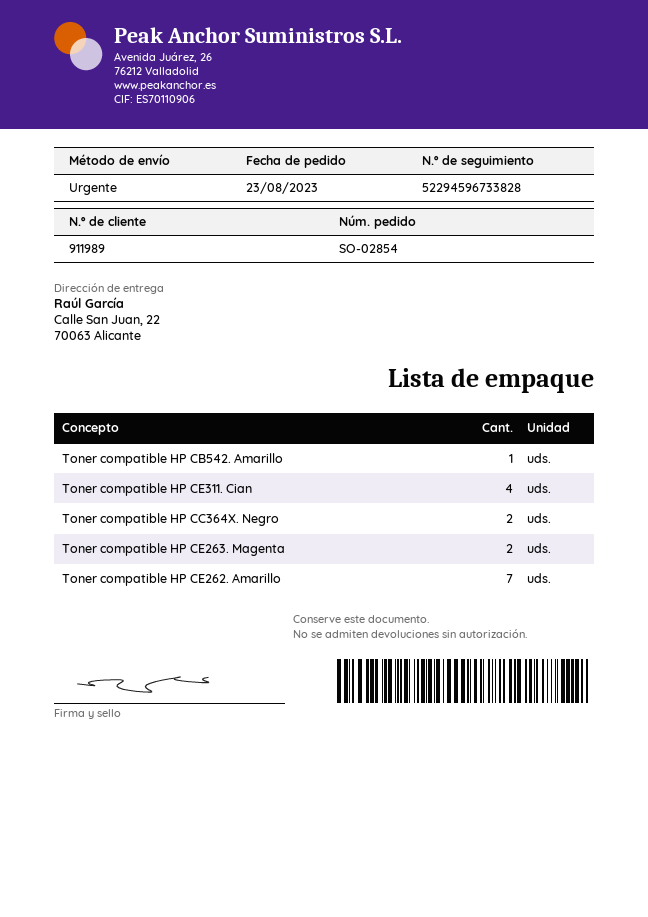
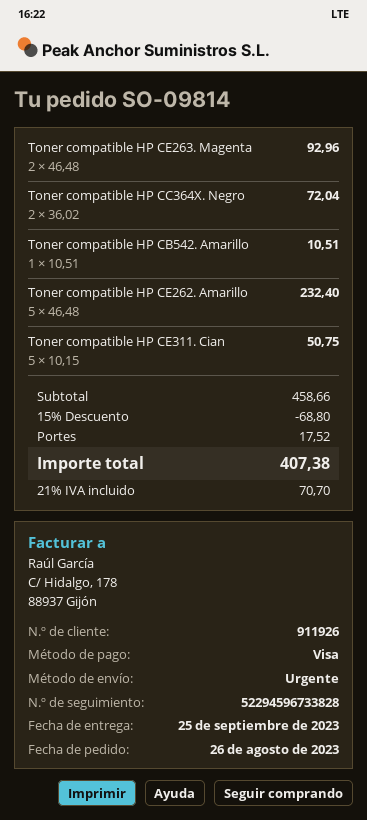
order number: SO-02854 -> SO-09814
order date: 2023-08-23 -> 2023-08-26
customer number: 911989 -> 911926
Toner compatible HP CE311. Cian: 4 -> 5
Toner compatible HP CE262. Amarillo: 7 -> 5

